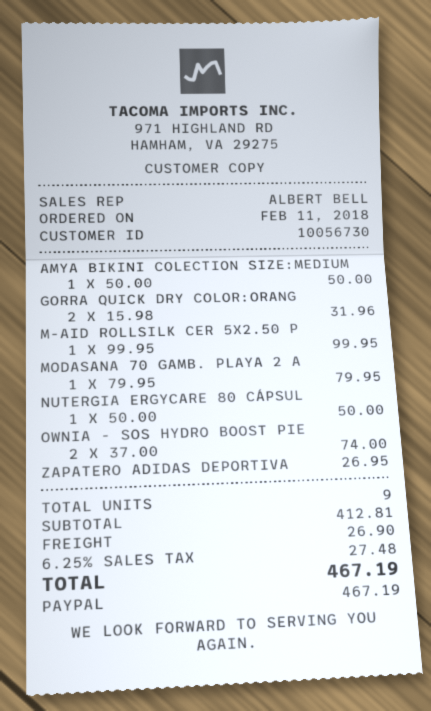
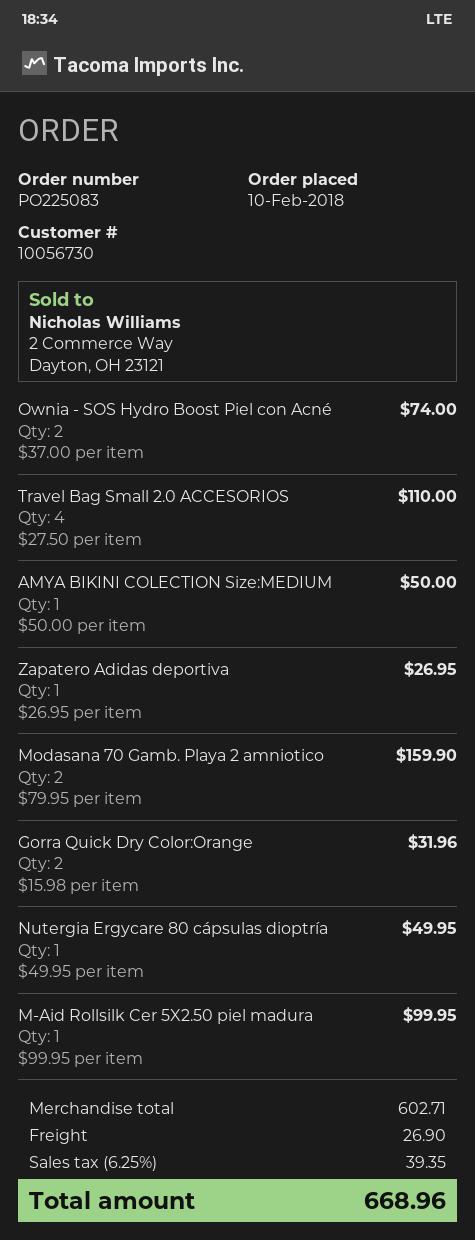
order date: 2018-02-11 -> 2018-02-10
MODASANA 70 GAMB. PLAYA 2 A: 1 x 79.95 = 79.95 -> 2 x 79.95 = 159.90
NUTERGIA ERGYCARE 80 CÁPSUL: 1 x 50.00 = 50.00 -> 1 x 49.95 = 49.95
Travel Bag Small 2.0 ACCESORIOS: none -> 4 x 27.50 = 110.00
subtotal: 412.81 -> 602.71
tax: 6.25% = 27.48 -> 6.25% = 39.35
total: 467.19 -> 668.96

